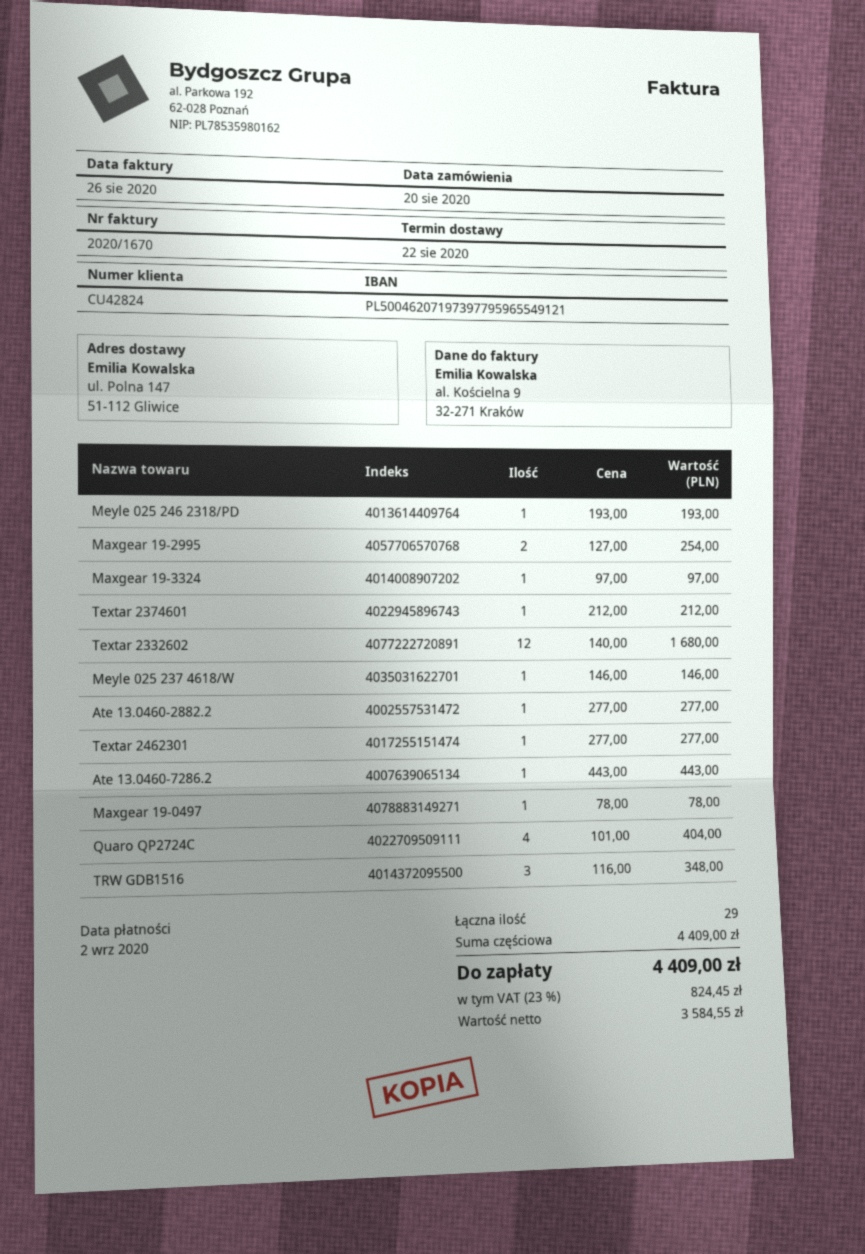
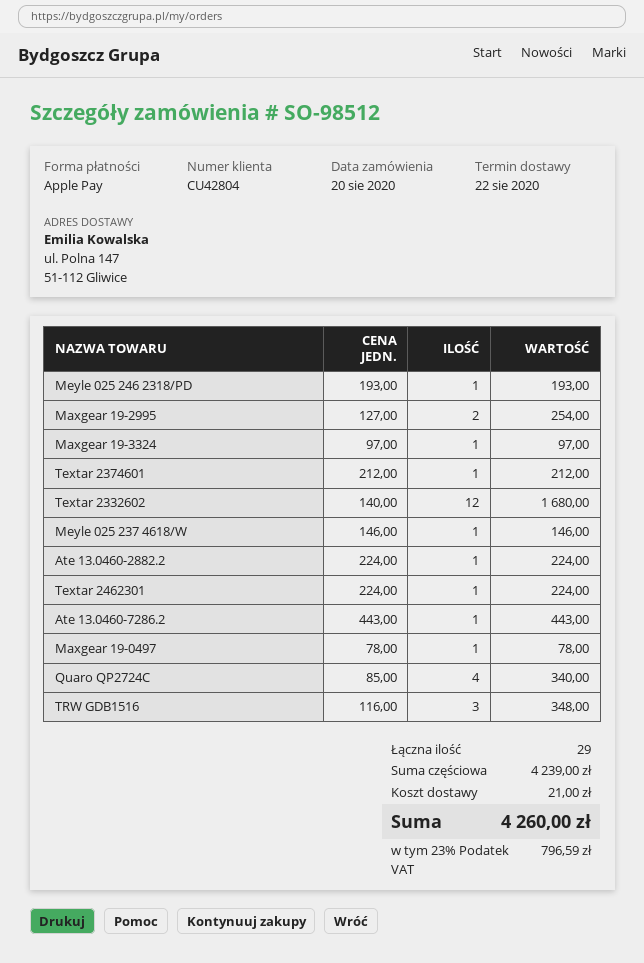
customer number: CU42824 -> CU42804
Ate 13.0460-2882.2: 1 x 277.00 = 277.00 -> 1 x 224.00 = 224.00
Textar 2462301: 1 x 277.00 = 277.00 -> 1 x 224.00 = 224.00
Quaro QP2724C: 4 x 101.00 = 404.00 -> 4 x 85.00 = 340.00
subtotal: 4409.00 -> 4239.00
shipping: none -> 21.00
tax: 23% = 824.45 -> 23% = 796.59
total: 4409.00 -> 4260.00

